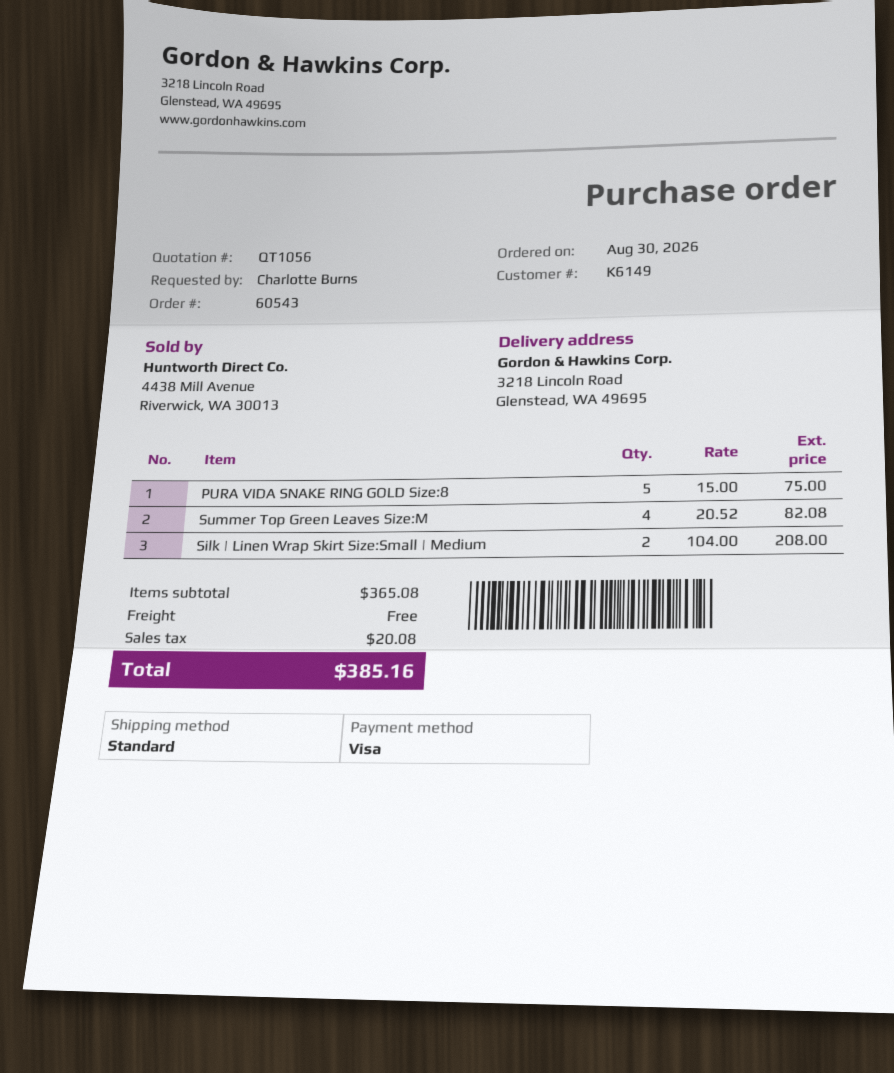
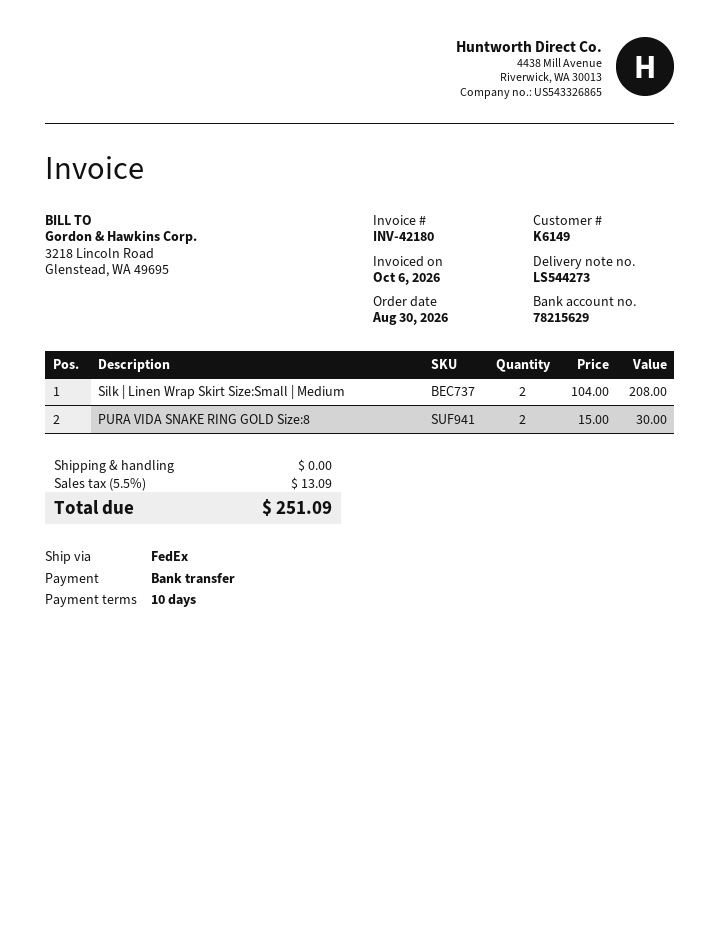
payment method: Visa -> bank transfer
shipping method: standard -> FedEx
PURA VIDA SNAKE RING GOLD Size:8: 5 x 15.00 = 75.00 -> 2 x 15.00 = 30.00
Summer Top Green Leaves Size:M: 4 x 20.52 = 82.08 -> none
tax: 20.08 -> 13.09
total: 385.16 -> 251.09

